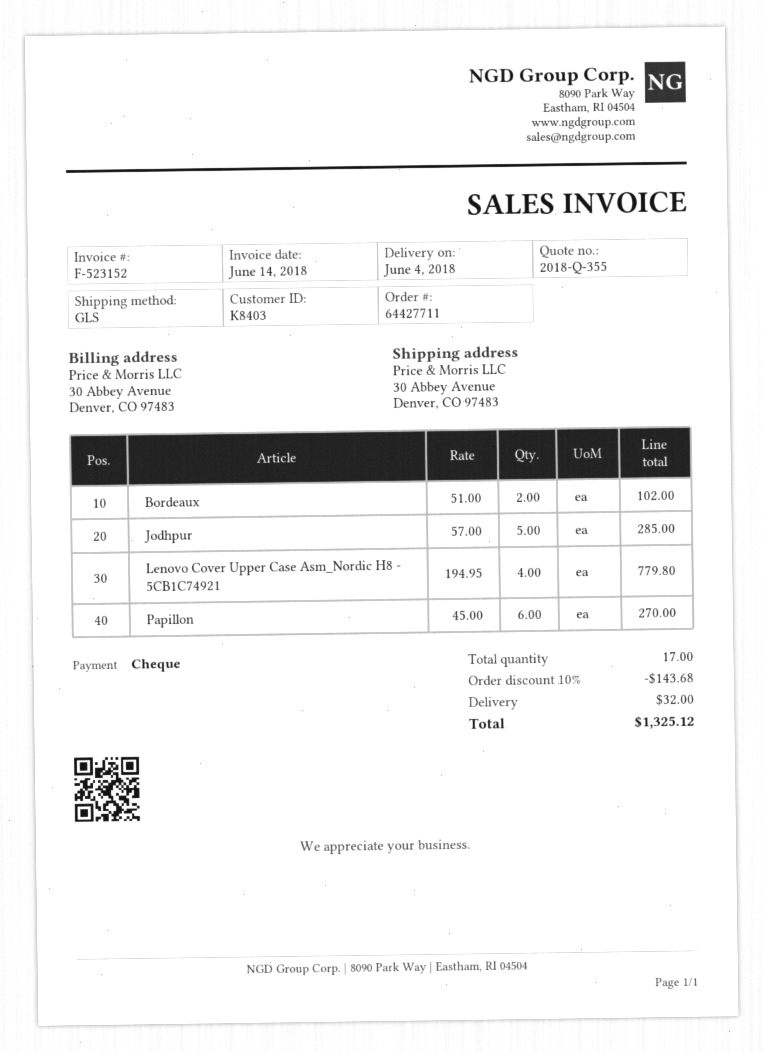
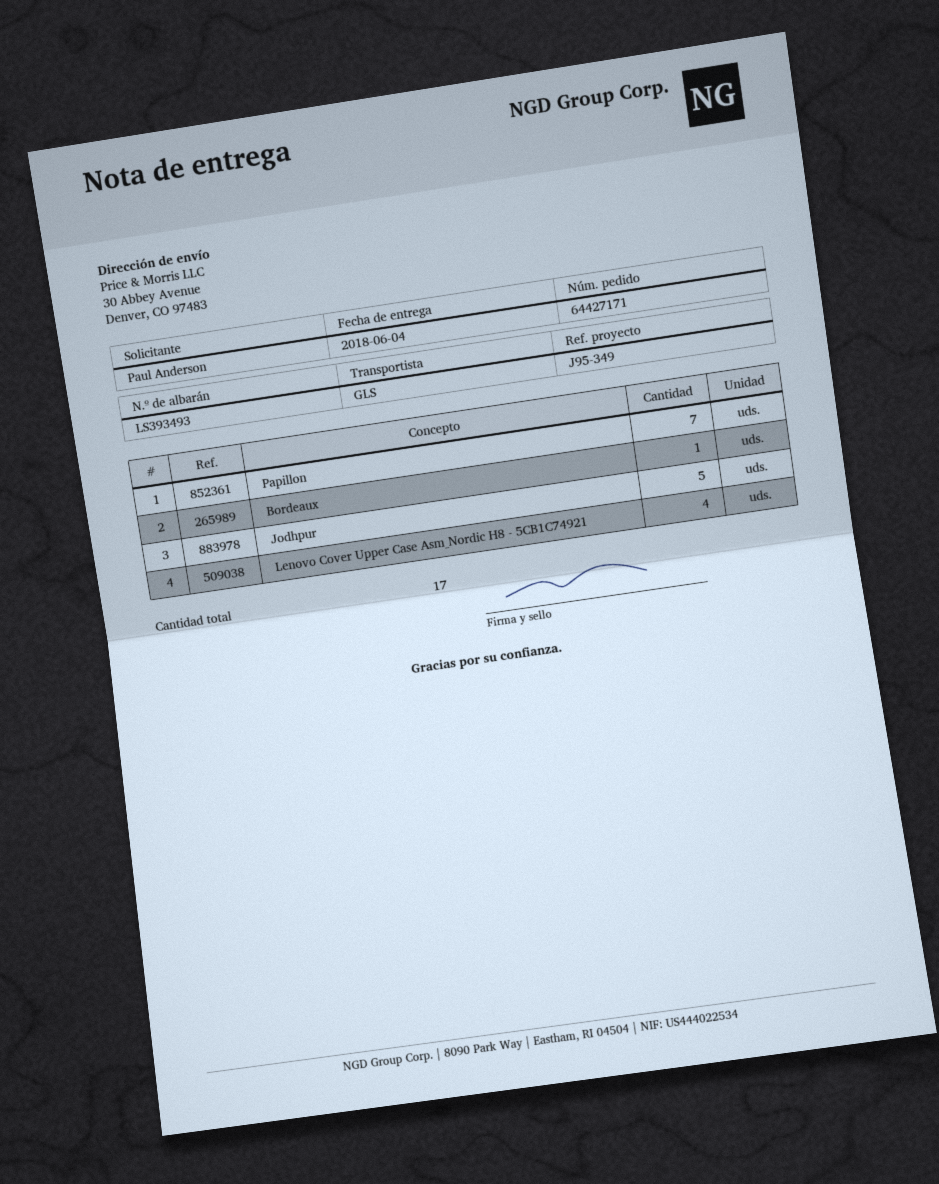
order number: 64427711 -> 64427171
Bordeaux: 2 -> 1
Papillon: 6 -> 7

